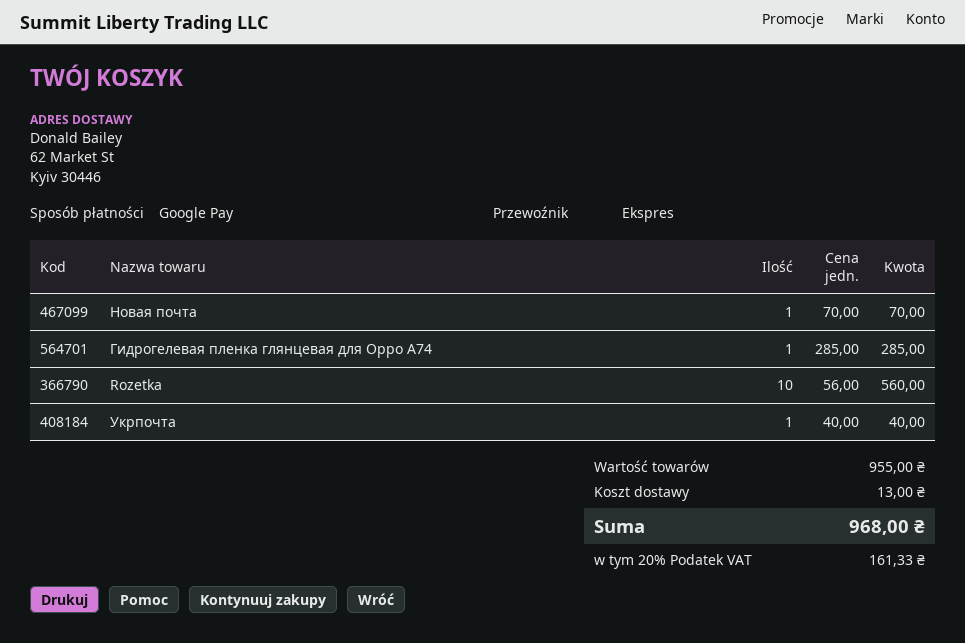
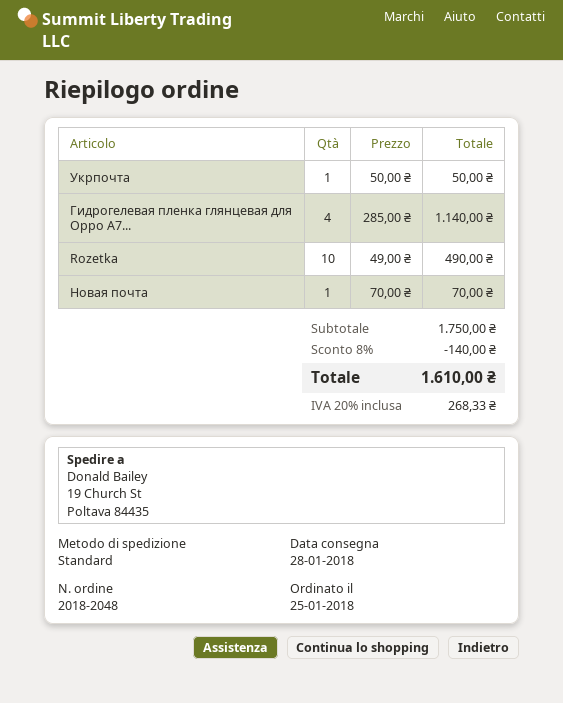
shipping method: express -> standard
ship to: 62 Market St, Kyiv 30446 -> 19 Church St, Poltava 84435
Гидрогелевая пленка глянцевая для Oppo A74: 1 x 285.00 = 285.00 -> 4 x 285.00 = 1140.00
Rozetka: 10 x 56.00 = 560.00 -> 10 x 49.00 = 490.00
Укрпочта: 1 x 40.00 = 40.00 -> 1 x 50.00 = 50.00
subtotal: 955.00 -> 1750.00
discount: none -> 8% = 140.00
shipping: 13.00 -> none
tax: 20% = 161.33 -> 20% = 268.33
total: 968.00 -> 1610.00

